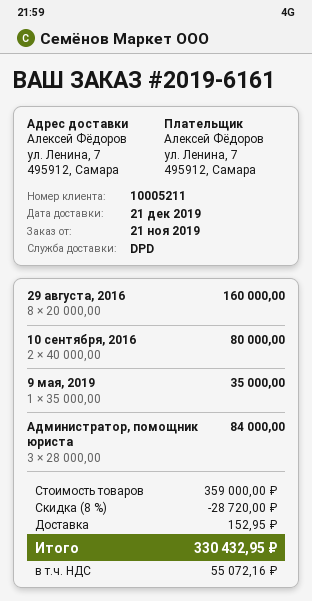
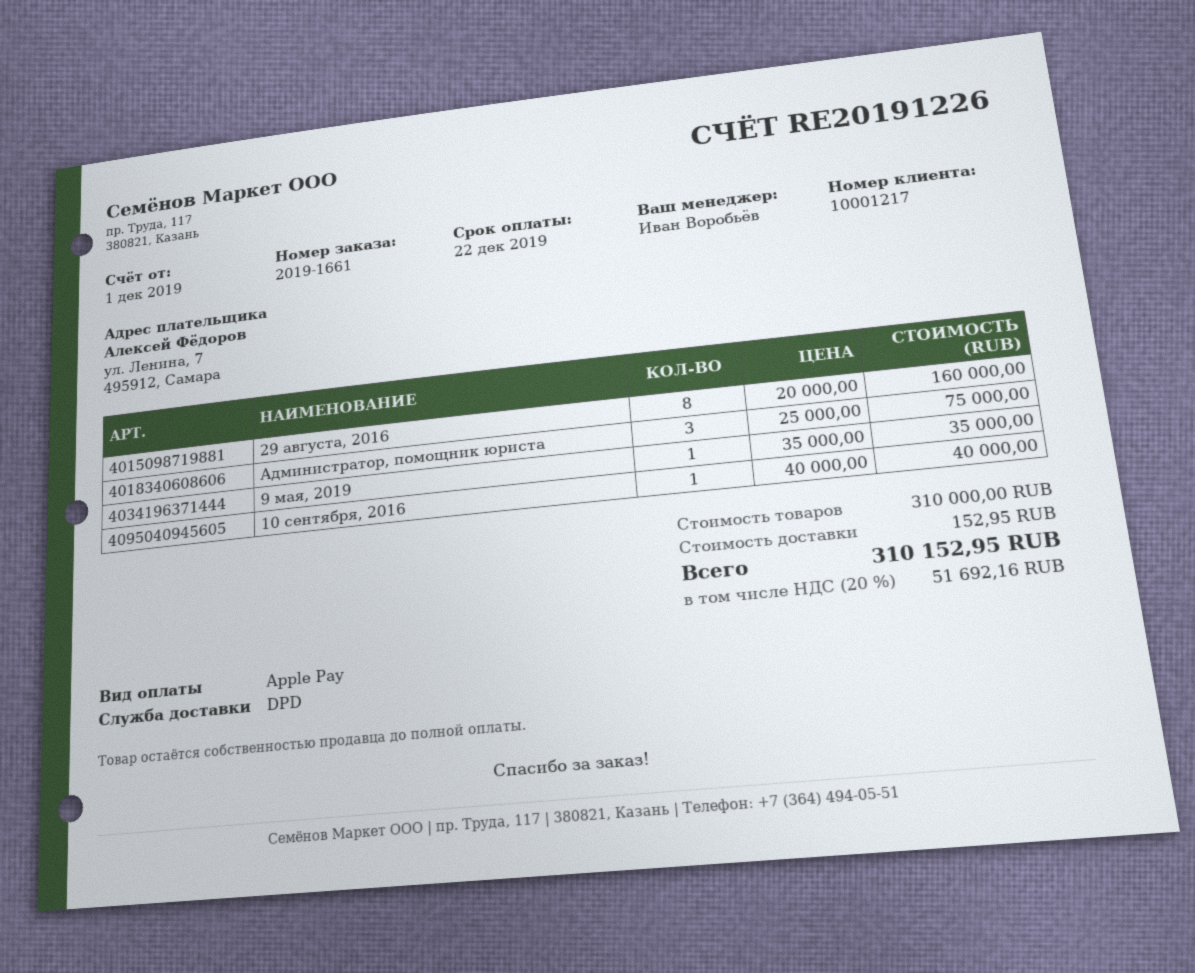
order number: 2019-6161 -> 2019-1661
customer number: 10005211 -> 10001217
10 сентября, 2016: 2 x 40000.00 = 80000.00 -> 1 x 40000.00 = 40000.00
Администратор, помощник юриста: 3 x 28000.00 = 84000.00 -> 3 x 25000.00 = 75000.00
subtotal: 359000.00 -> 310000.00
discount: 8% = 28720.00 -> none
tax: 55072.16 -> 51692.16
total: 330432.95 -> 310152.95

